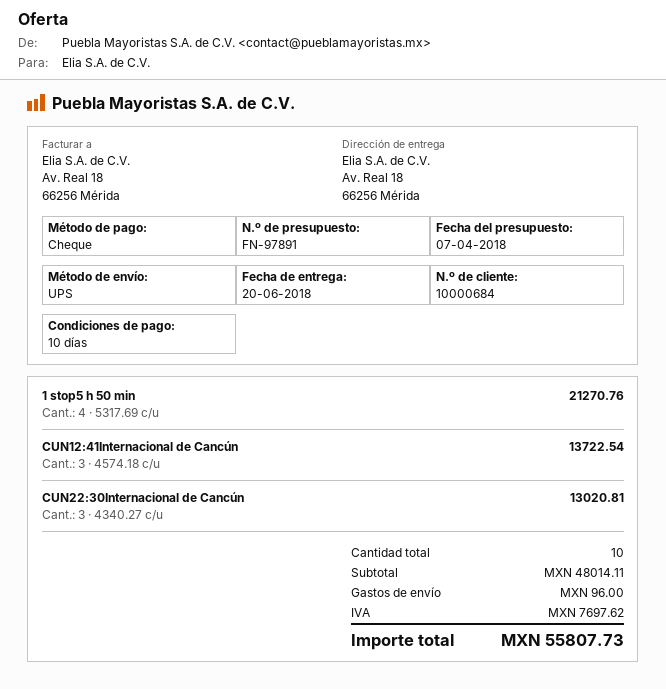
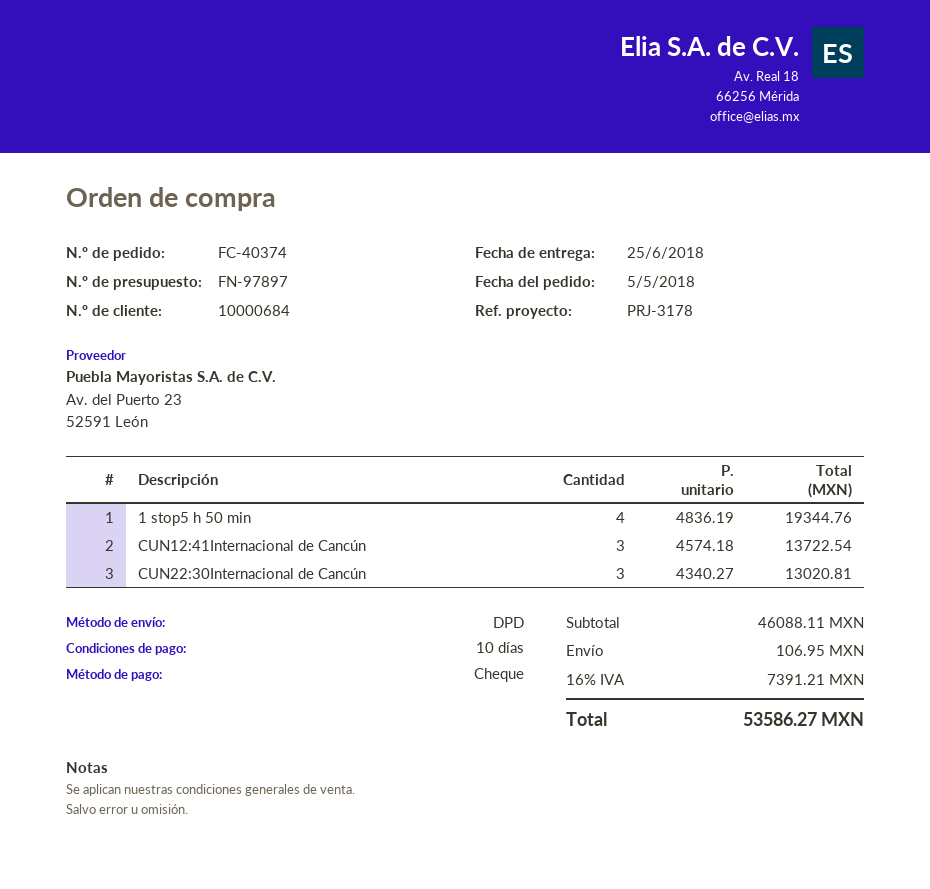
quote number: FN-97891 -> FN-97897
delivery date: 2018-06-20 -> 2018-06-25
shipping method: UPS -> DPD
1 stop5 h 50 min: 4 x 5317.69 = 21270.76 -> 4 x 4836.19 = 19344.76
subtotal: 48014.11 -> 46088.11
shipping: 96.00 -> 106.95
tax: 7697.62 -> 7391.21
total: 55807.73 -> 53586.27

